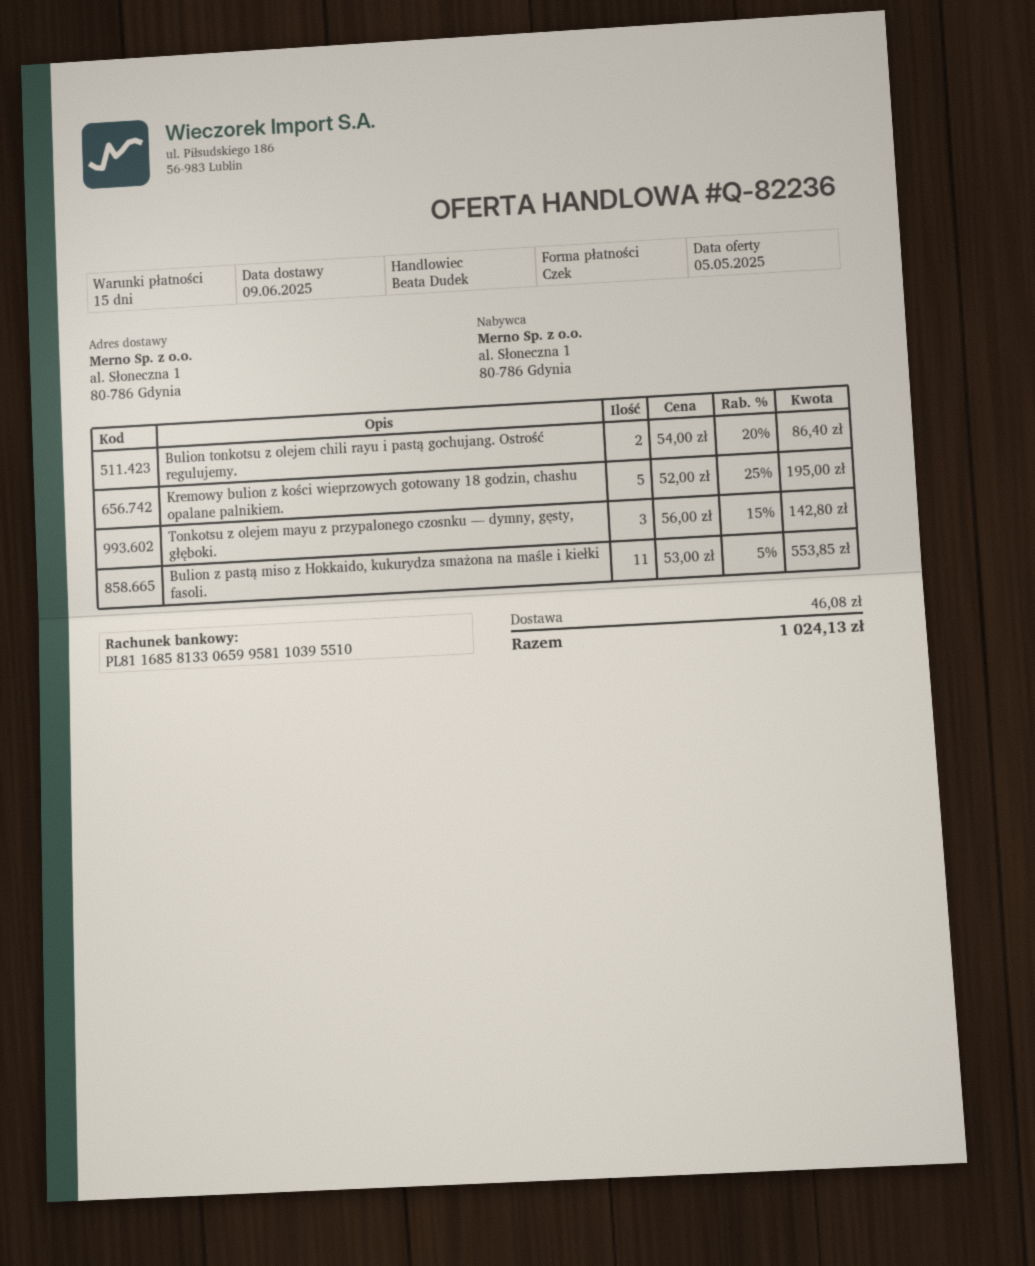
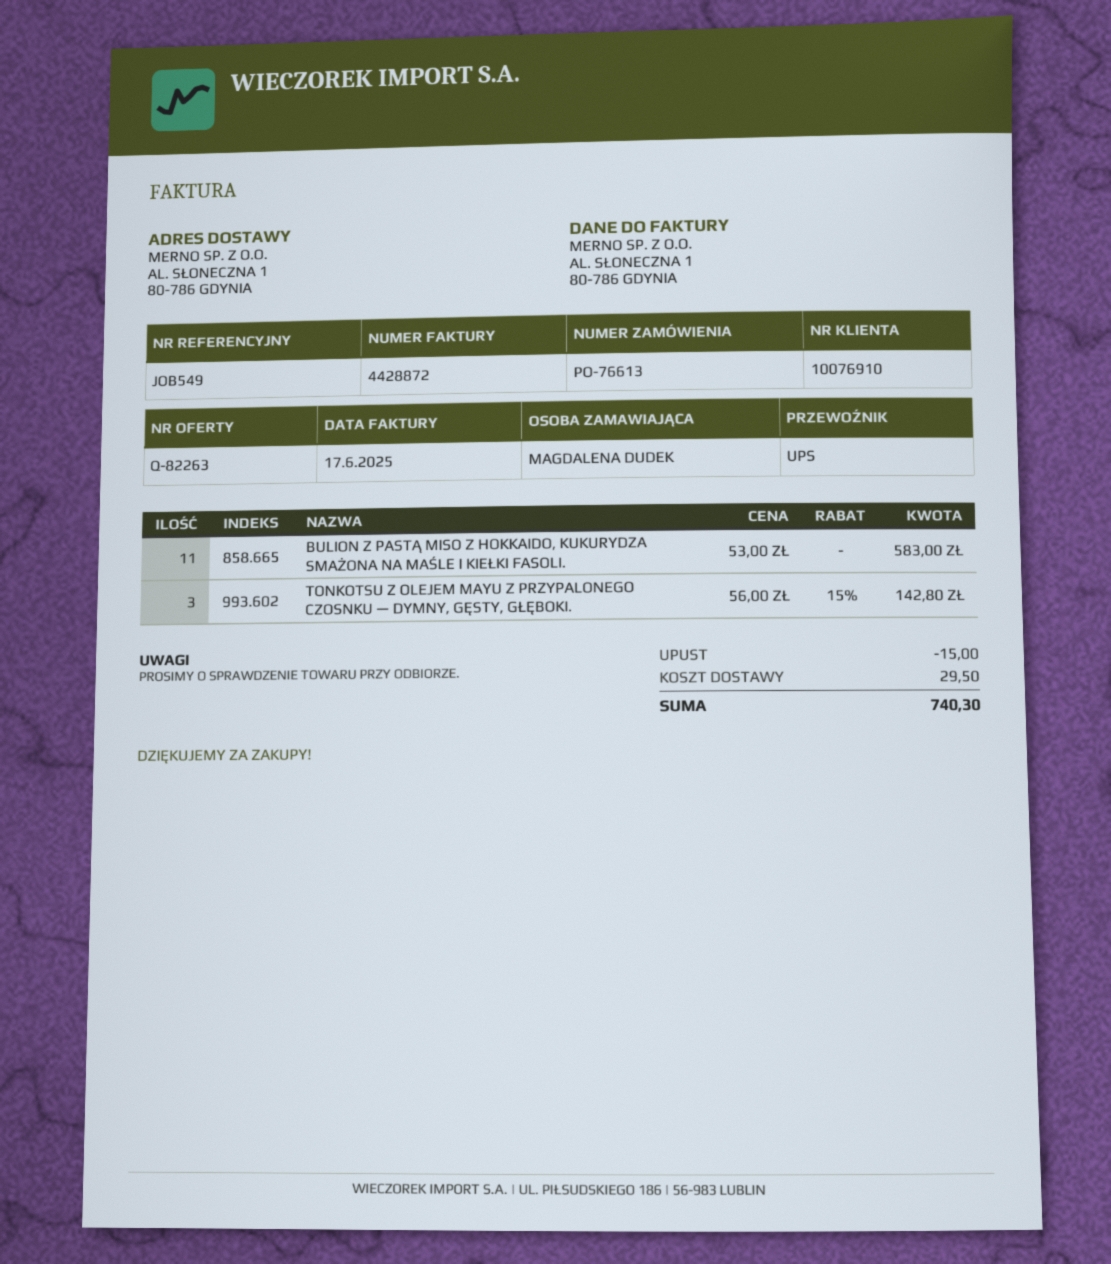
quote number: Q-82236 -> Q-82263
Bulion tonkotsu z olejem chili rayu i pastą gochujang. Ostrość regulujemy.: 2 x 54.00 - 20% = 86.40 -> none
Kremowy bulion z kości wieprzowych gotowany 18 godzin, chashu opalane palnikiem.: 5 x 52.00 - 25% = 195.00 -> none
Bulion z pastą miso z Hokkaido, kukurydza smażona na maśle i kiełki fasoli.: 11 x 53.00 - 5% = 553.85 -> 11 x 53.00 = 583.00
discount: none -> 15.00
shipping: 46.08 -> 29.50
total: 1024.13 -> 740.30

